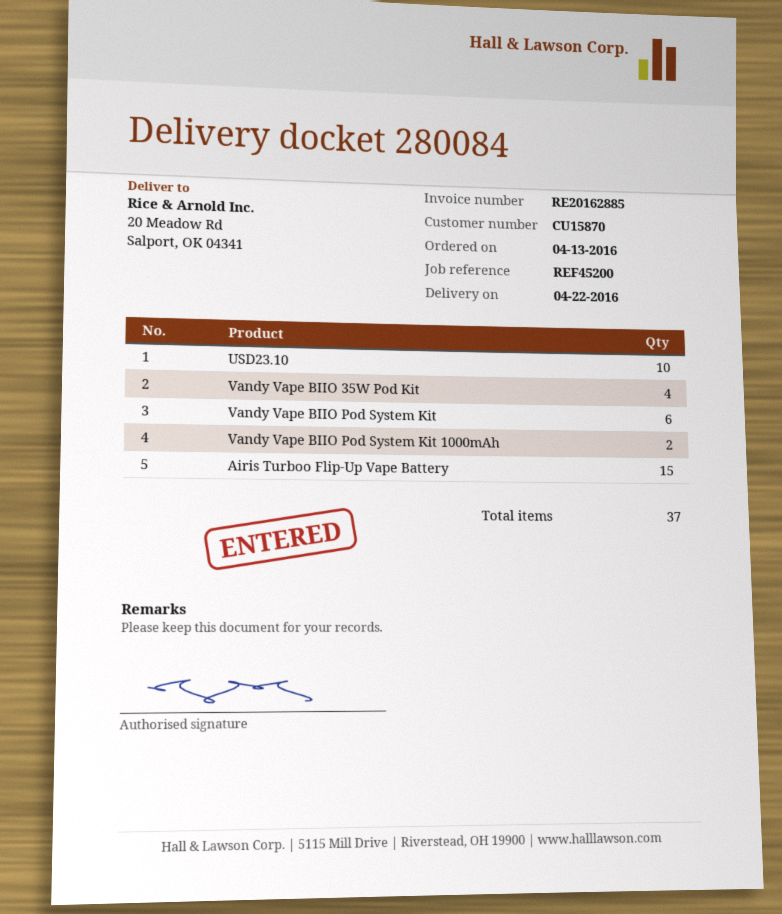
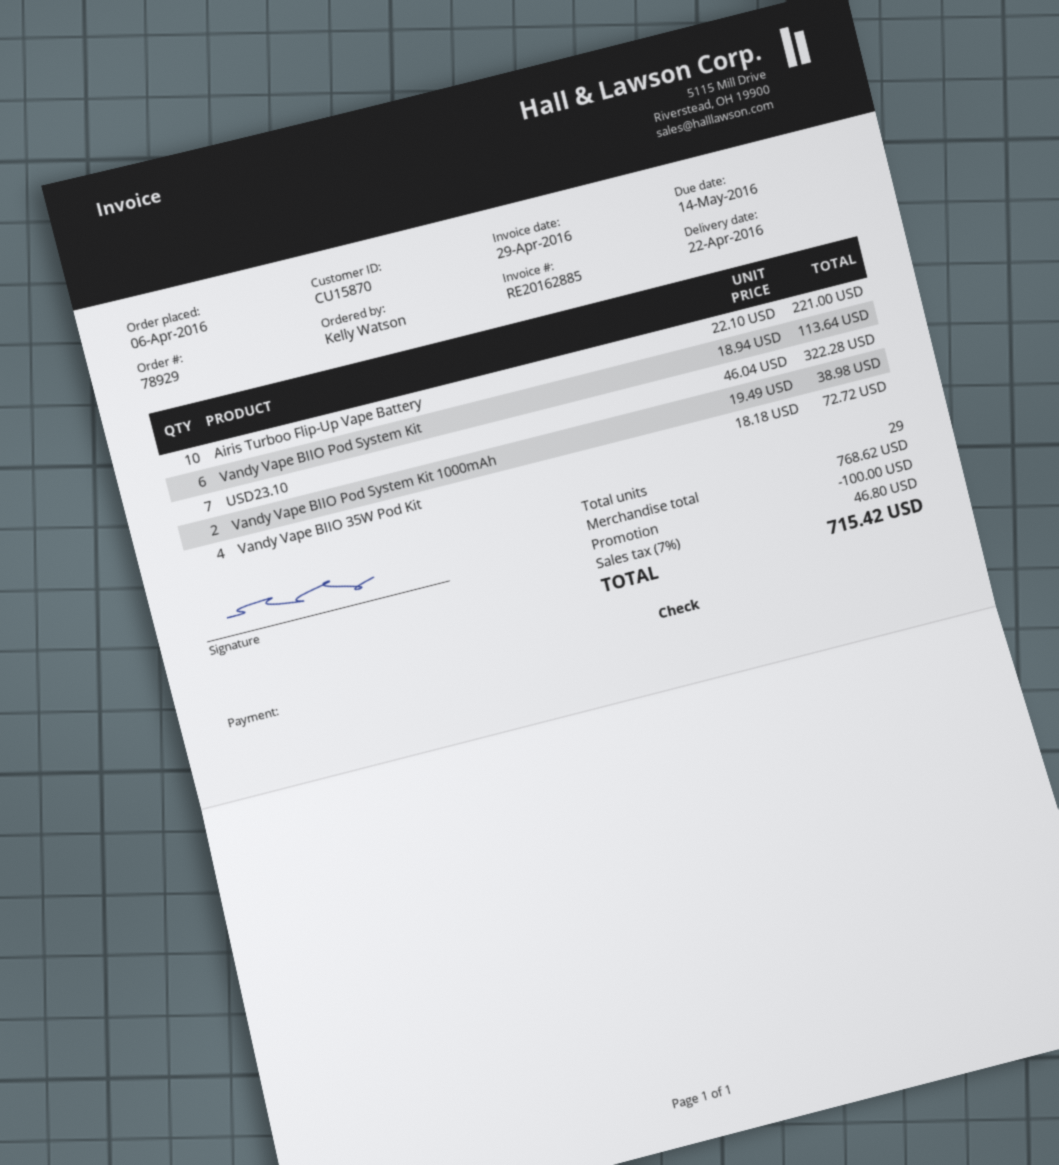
order date: 2016-04-13 -> 2016-04-06
USD23.10: 10 -> 7
Airis Turboo Flip-Up Vape Battery: 15 -> 10
total quantity: 37 -> 29

